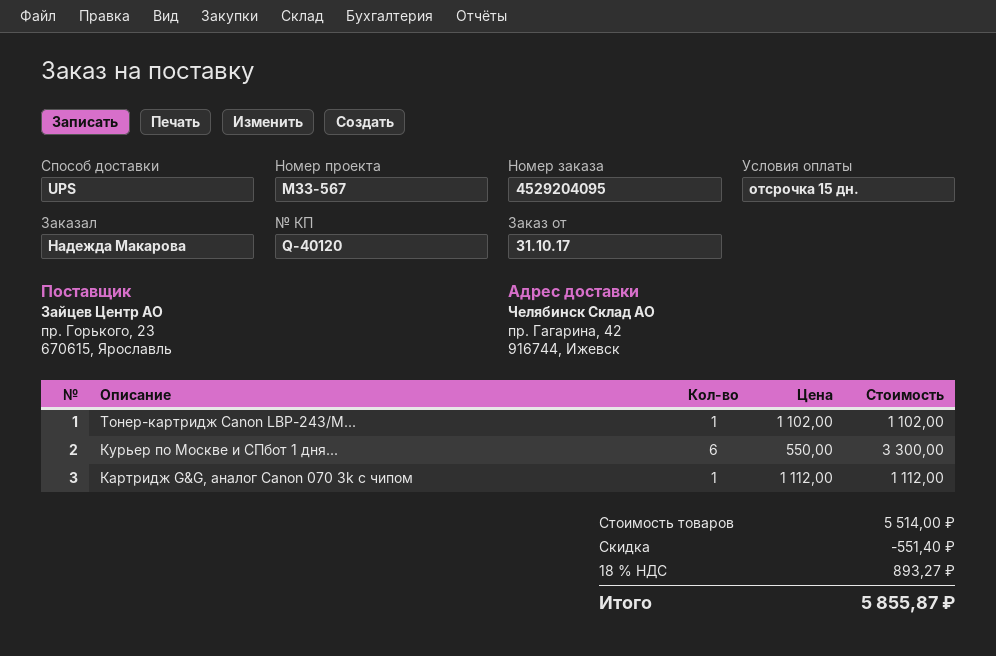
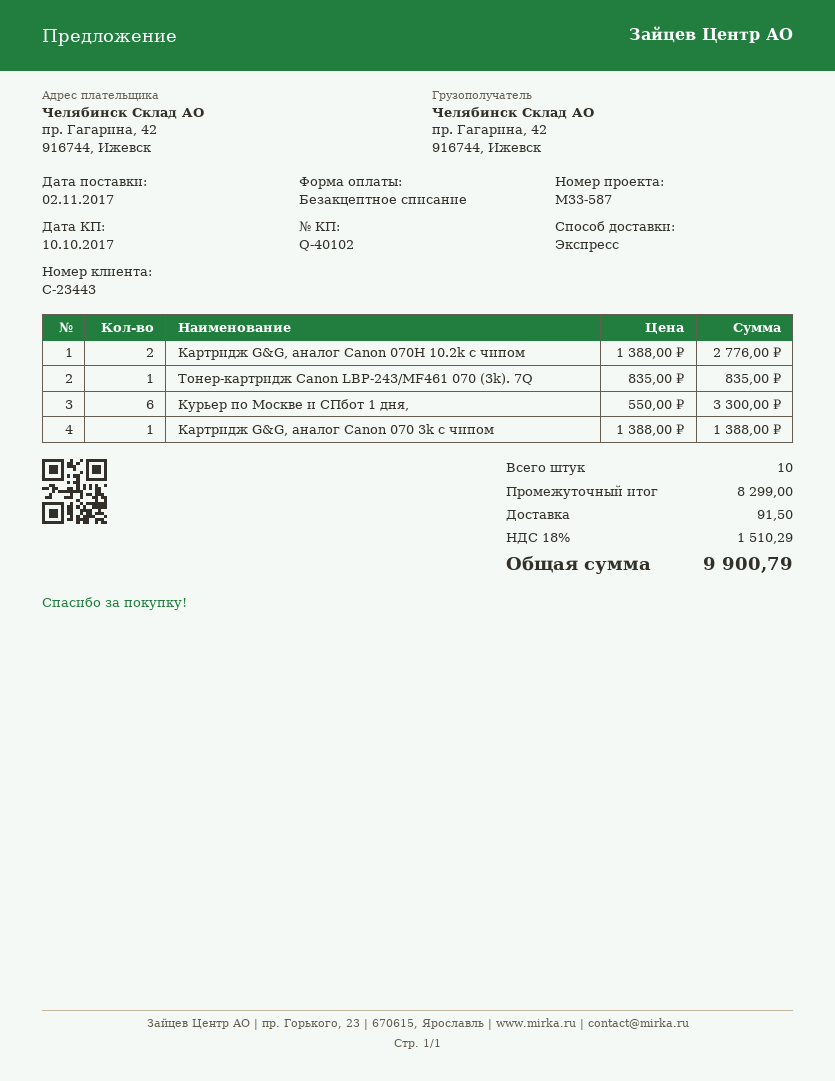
quote number: Q-40120 -> Q-40102
reference: M33-567 -> M33-587
shipping method: UPS -> express
Тонер-картридж Canon LBP-243/M...: 1 x 1102.00 = 1102.00 -> 1 x 835.00 = 835.00
Картридж G&G, аналог Canon 070 3k с чипом: 1 x 1112.00 = 1112.00 -> 1 x 1388.00 = 1388.00
Картридж G&G, аналог Canon 070H 10.2k с чипом: none -> 2 x 1388.00 = 2776.00
subtotal: 5514.00 -> 8299.00
discount: 551.40 -> none
shipping: none -> 91.50
tax: 18% = 893.27 -> 18% = 1510.29
total: 5855.87 -> 9900.79

